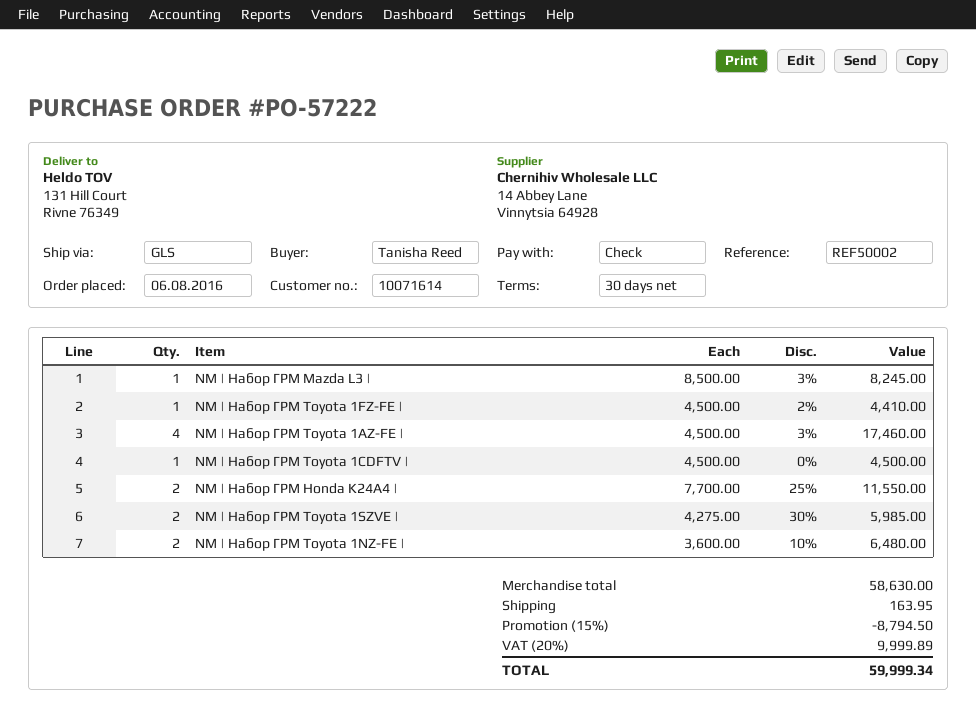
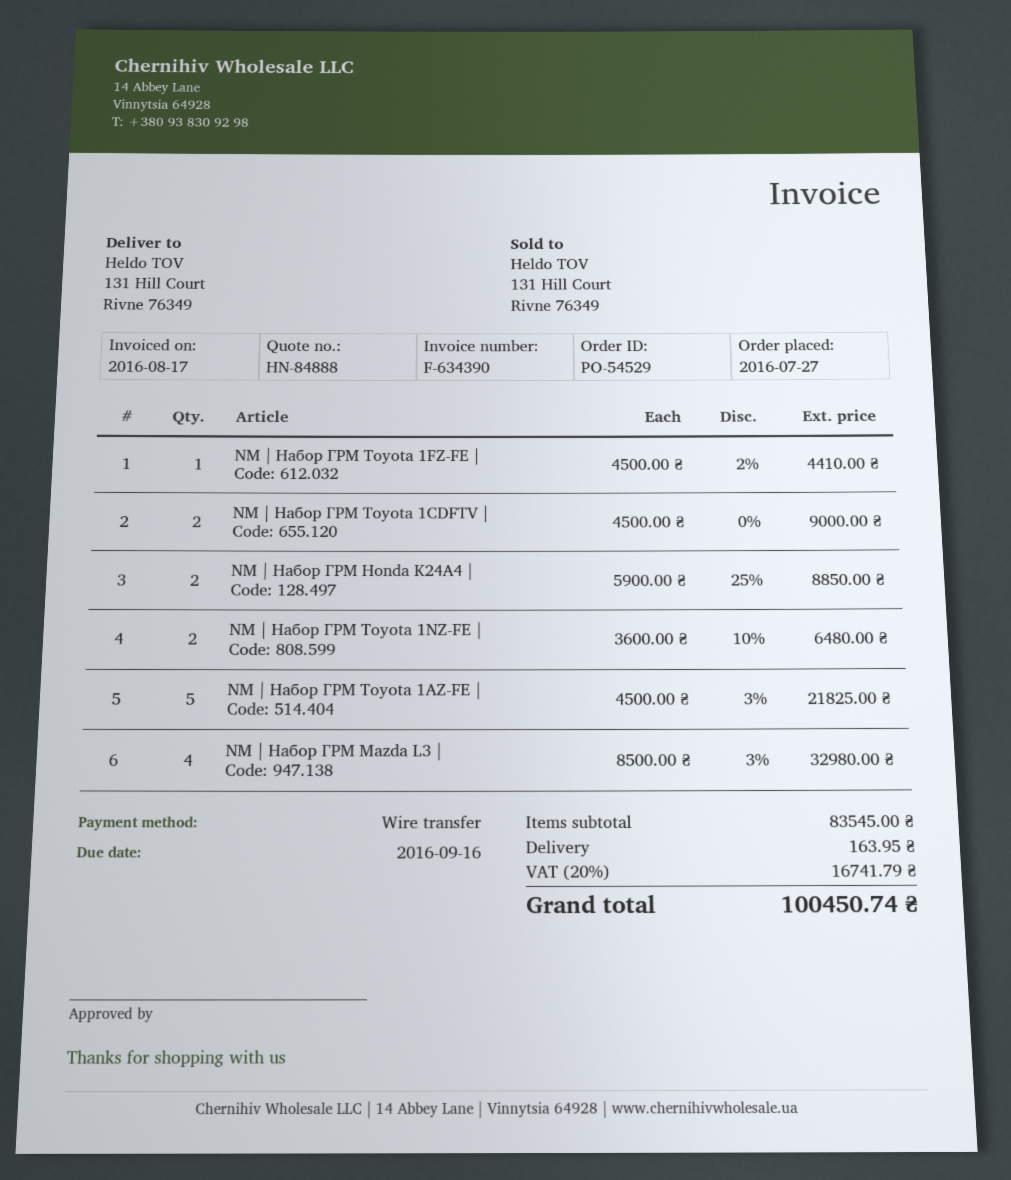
order number: PO-57222 -> PO-54529
order date: 2016-08-06 -> 2016-07-27
payment method: cheque -> bank transfer
NM | Набор ГРМ Mazda L3 |: 1 x 8500.00 - 3% = 8245.00 -> 4 x 8500.00 - 3% = 32980.00
NM | Набор ГРМ Toyota 1AZ-FE |: 4 x 4500.00 - 3% = 17460.00 -> 5 x 4500.00 - 3% = 21825.00
NM | Набор ГРМ Toyota 1CDFTV |: 1 x 4500.00 = 4500.00 -> 2 x 4500.00 = 9000.00
NM | Набор ГРМ Honda K24A4 |: 2 x 7700.00 - 25% = 11550.00 -> 2 x 5900.00 - 25% = 8850.00
NM | Набор ГРМ Toyota 1SZVE |: 2 x 4275.00 - 30% = 5985.00 -> none
subtotal: 58630.00 -> 83545.00
discount: 15% = 8794.50 -> none
tax: 20% = 9999.89 -> 20% = 16741.79
total: 59999.34 -> 100450.74

